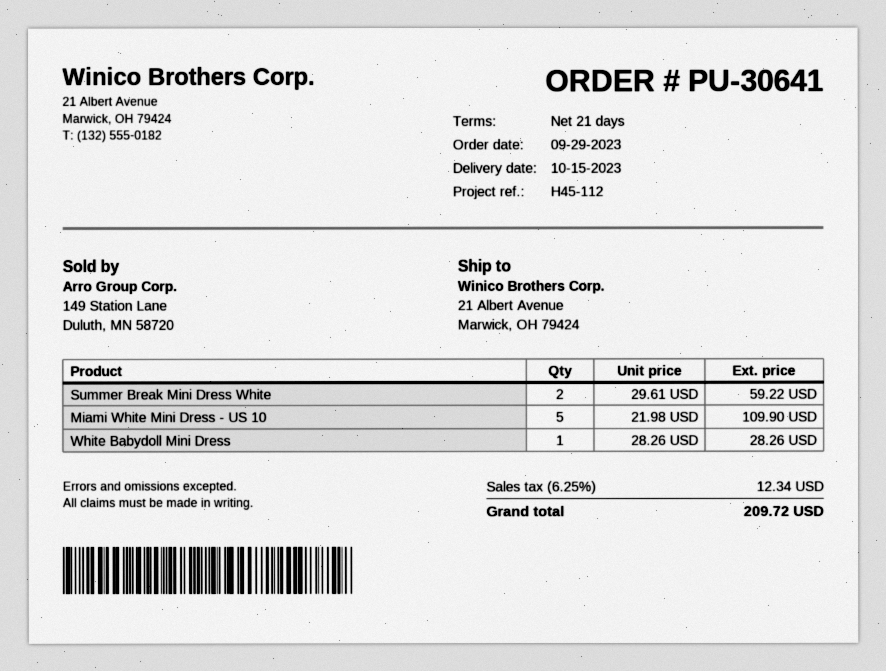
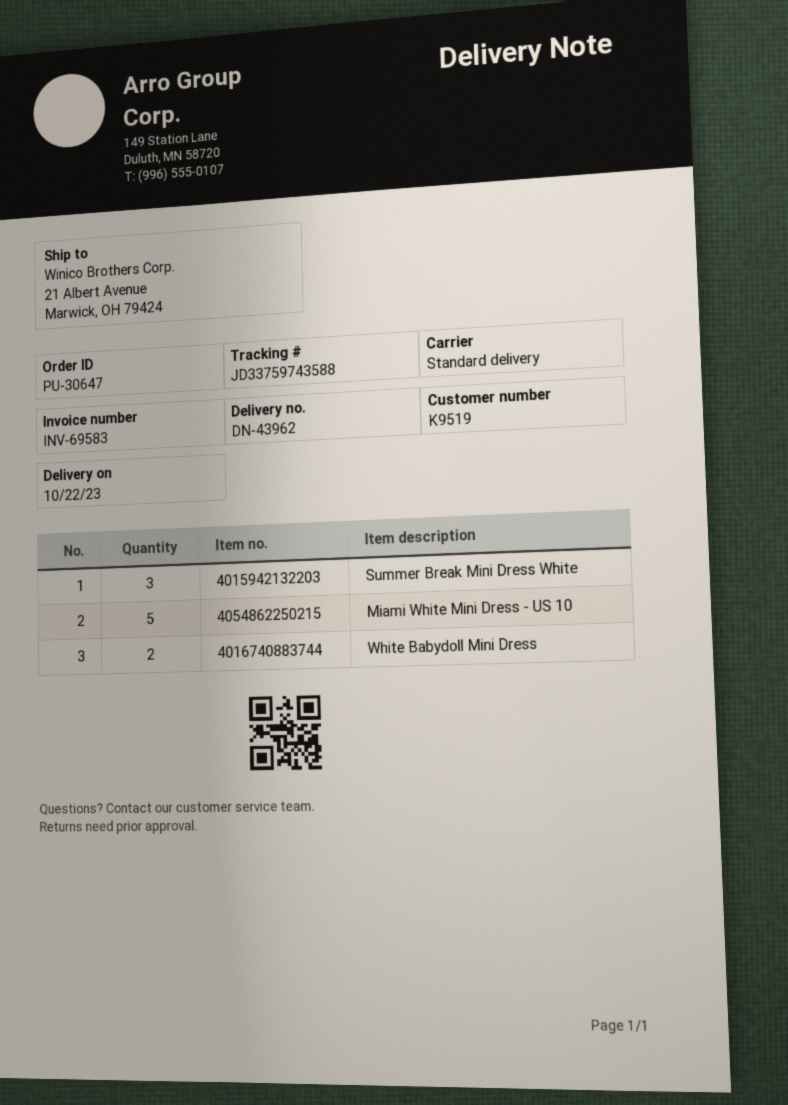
order number: PU-30641 -> PU-30647
delivery date: 2023-10-15 -> 2023-10-22
Summer Break Mini Dress White: 2 -> 3
White Babydoll Mini Dress: 1 -> 2

